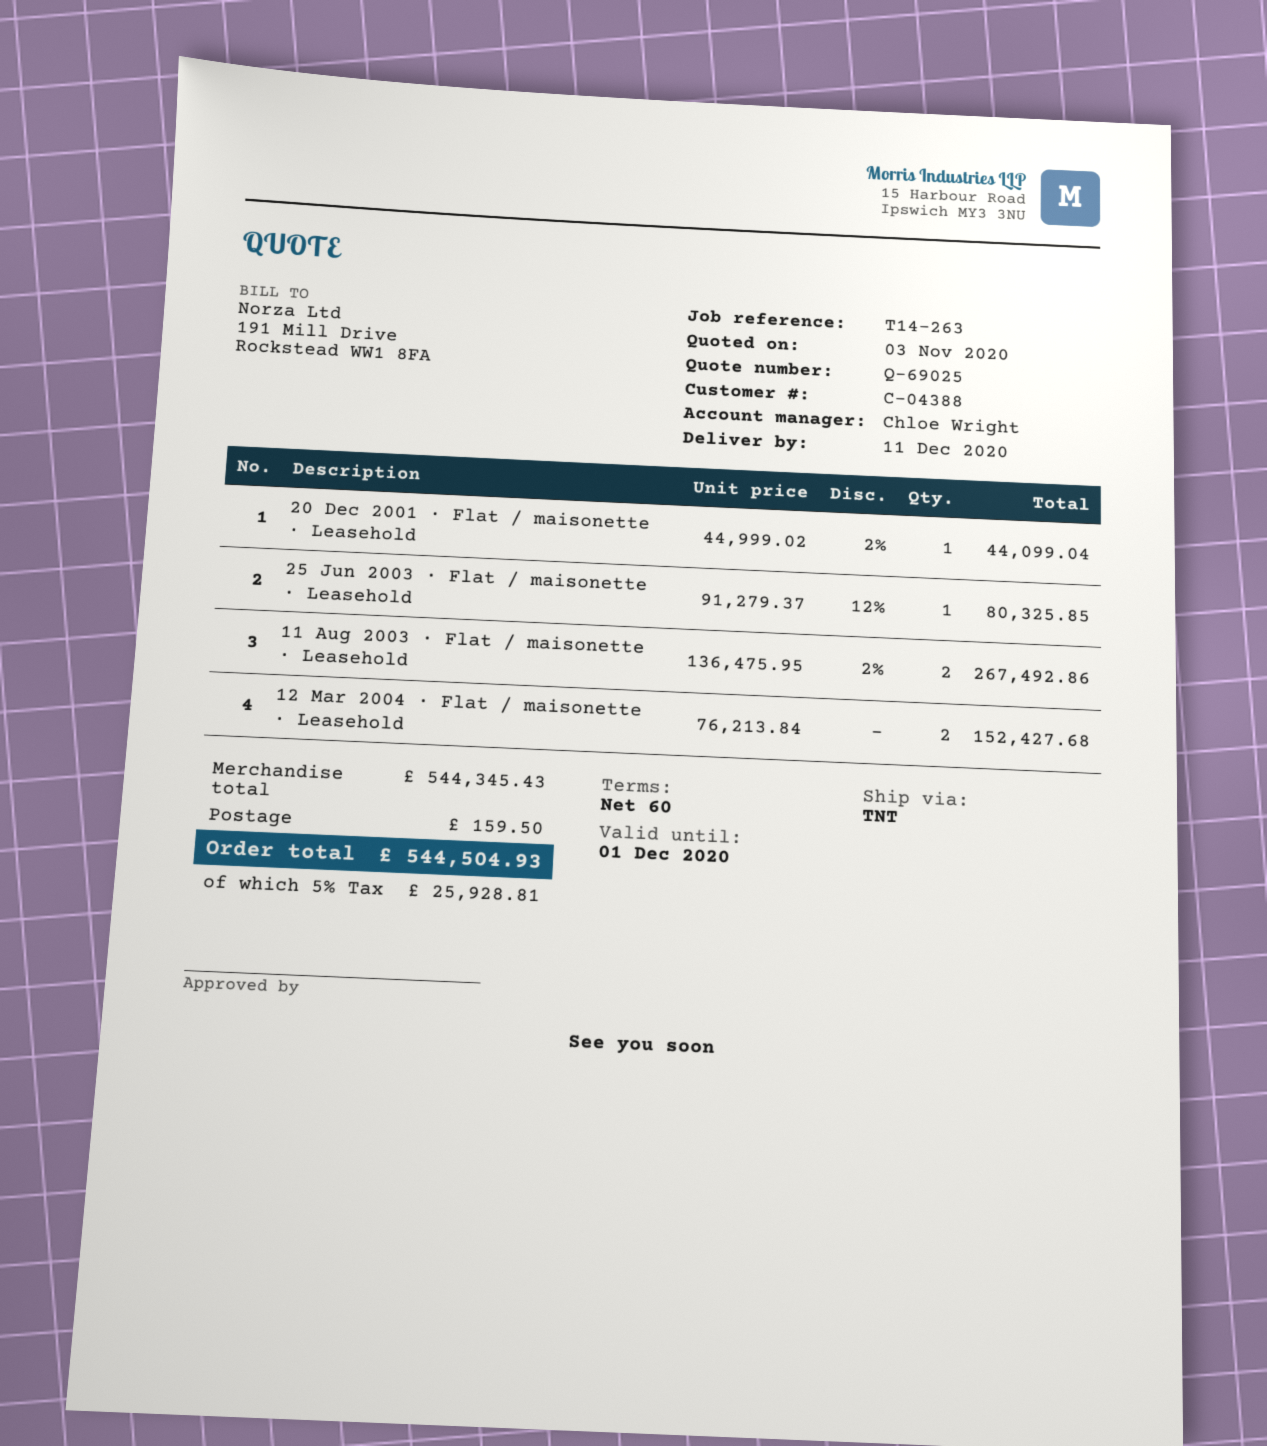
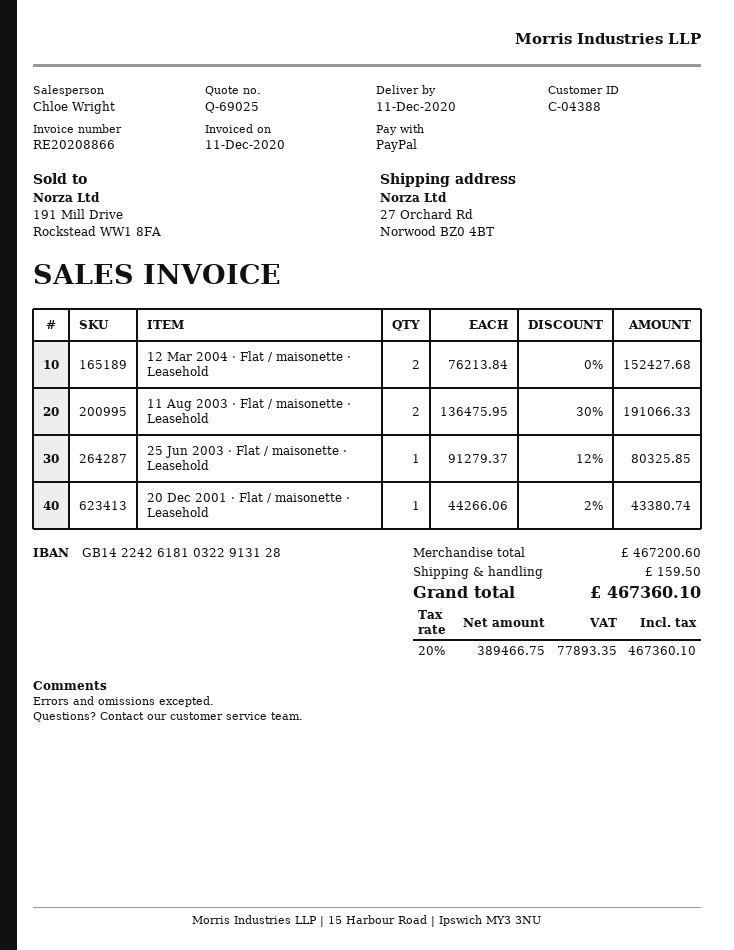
20 Dec 2001 · Flat / maisonette · Leasehold: 1 x 44999.02 - 2% = 44099.04 -> 1 x 44266.06 - 2% = 43380.74
11 Aug 2003 · Flat / maisonette · Leasehold: 2 x 136475.95 - 2% = 267492.86 -> 2 x 136475.95 - 30% = 191066.33
subtotal: 544345.43 -> 467200.60
tax: 5% = 25928.81 -> 20% = 77893.35
total: 544504.93 -> 467360.10

